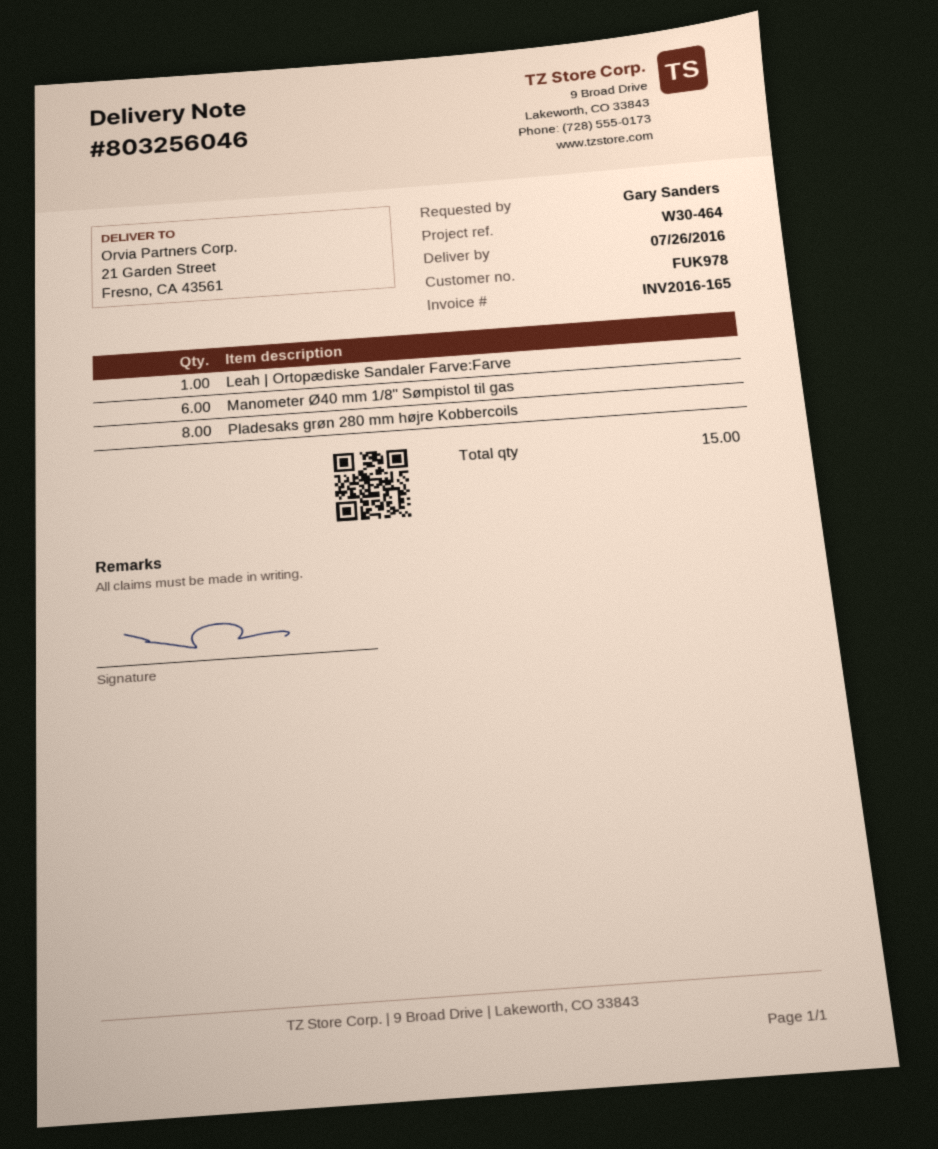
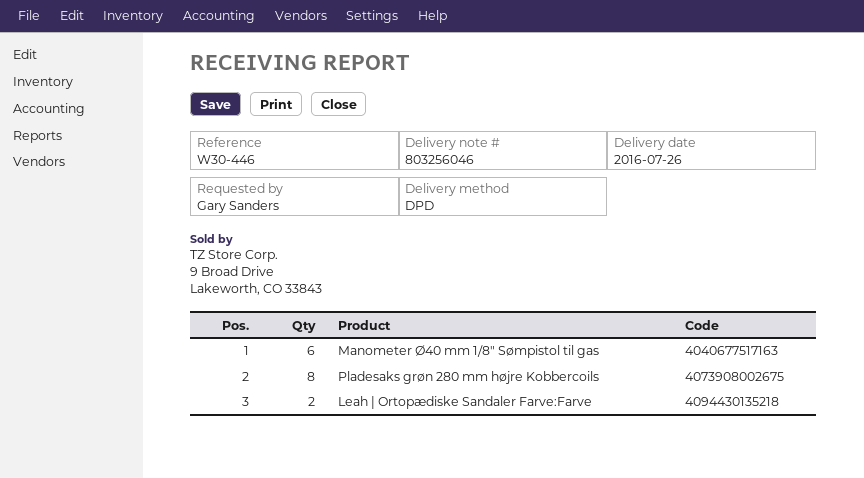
reference: W30-464 -> W30-446
Leah | Ortopædiske Sandaler Farve:Farve: 1 -> 2

